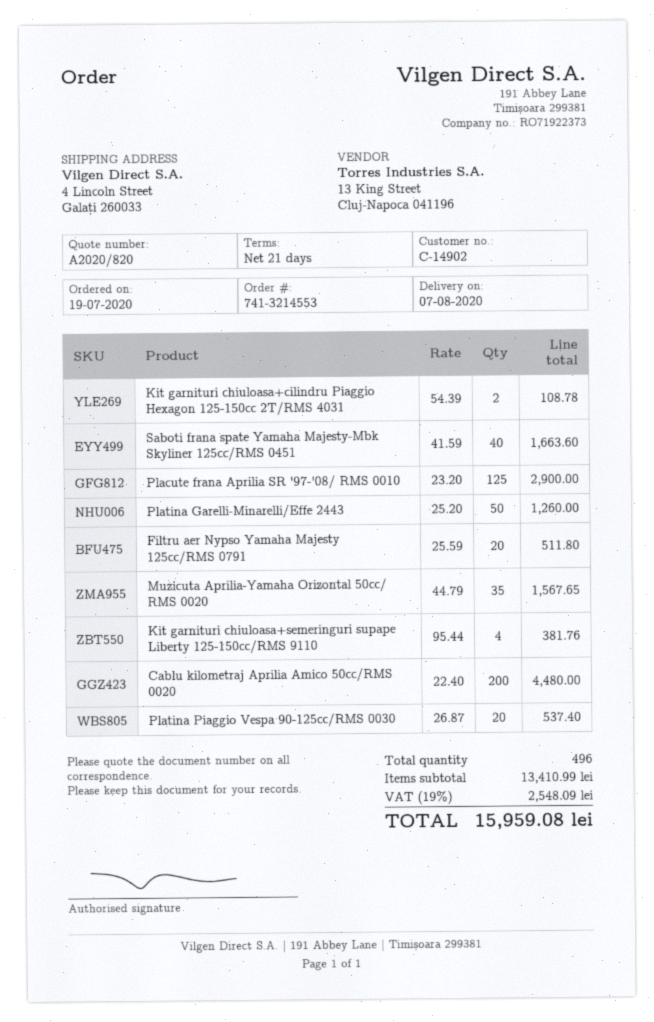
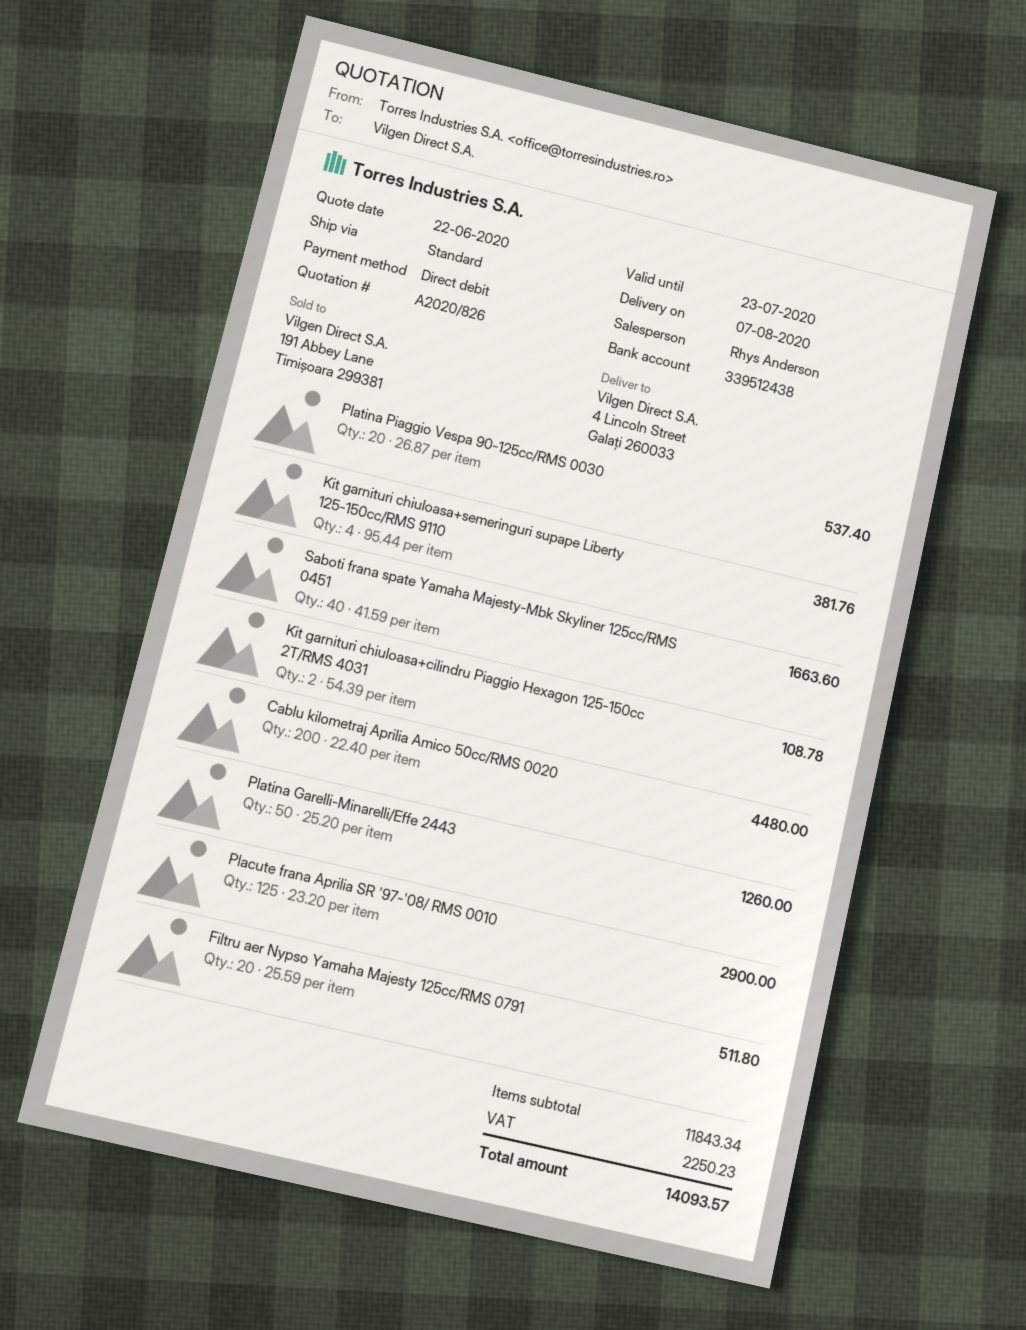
quote number: A2020/820 -> A2020/826
Muzicuta Aprilia-Yamaha Orizontal 50cc/ RMS 0020: 35 x 44.79 = 1567.65 -> none
subtotal: 13410.99 -> 11843.34
tax: 2548.09 -> 2250.23
total: 15959.08 -> 14093.57

